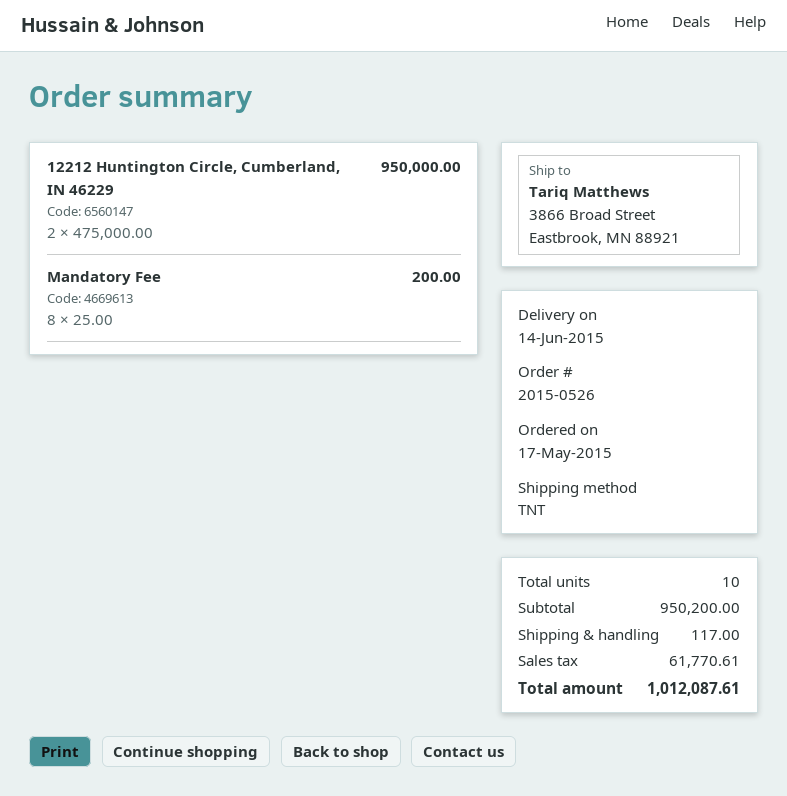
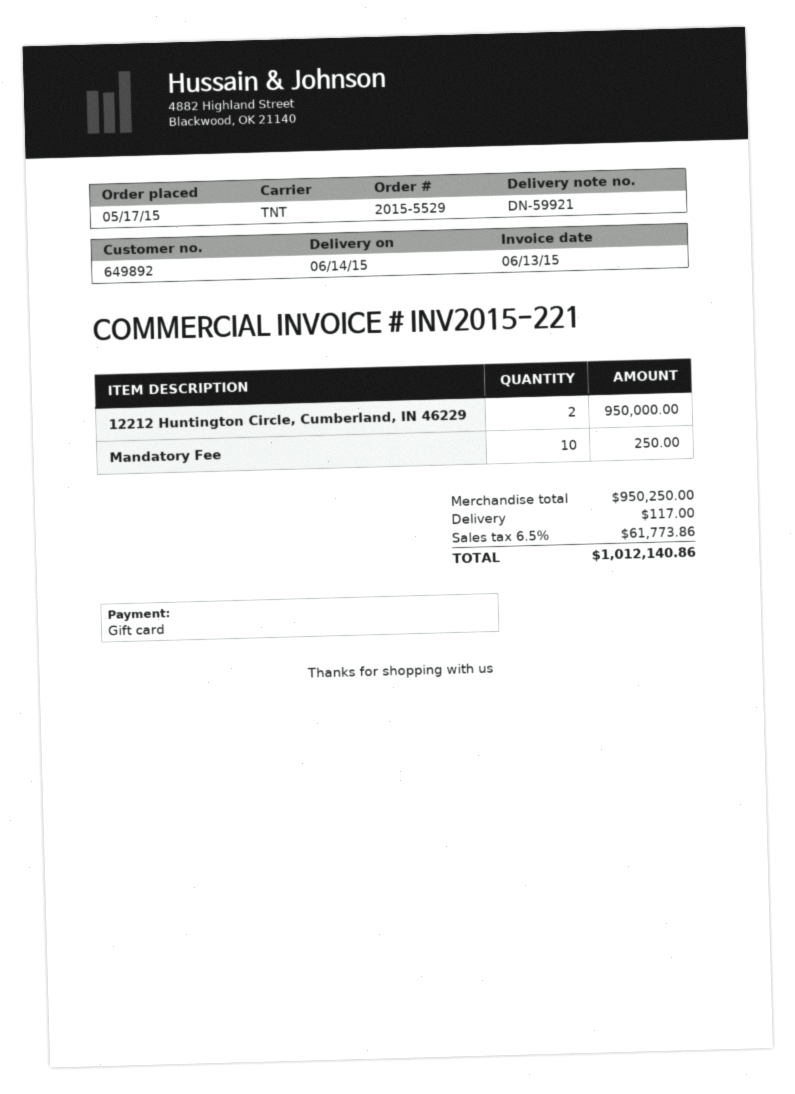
order number: 2015-0526 -> 2015-5529
Mandatory Fee: 8 for 200.00 -> 10 for 250.00
subtotal: 950200.00 -> 950250.00
tax: 61770.61 -> 61773.86
total: 1012087.61 -> 1012140.86

